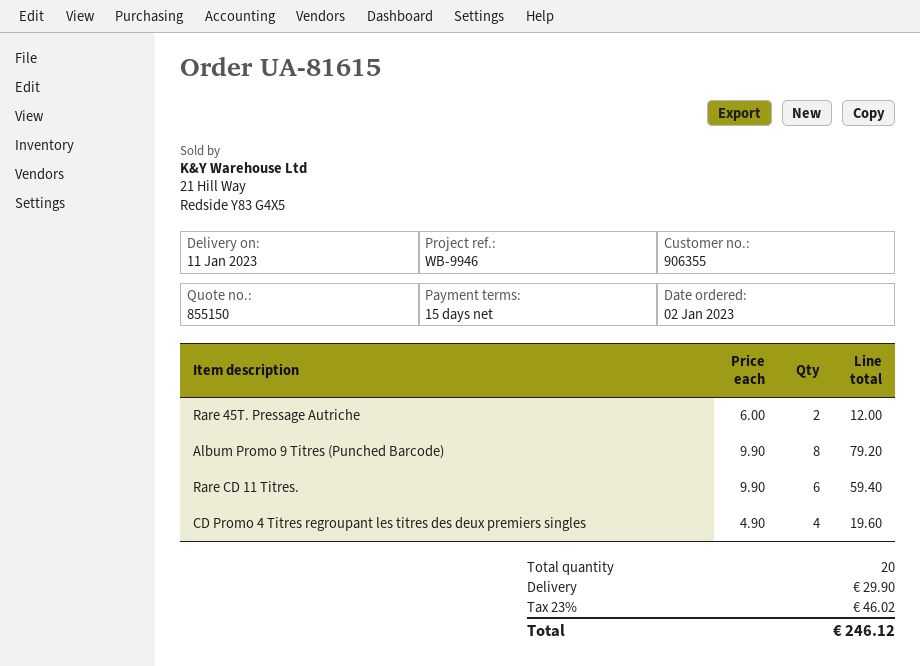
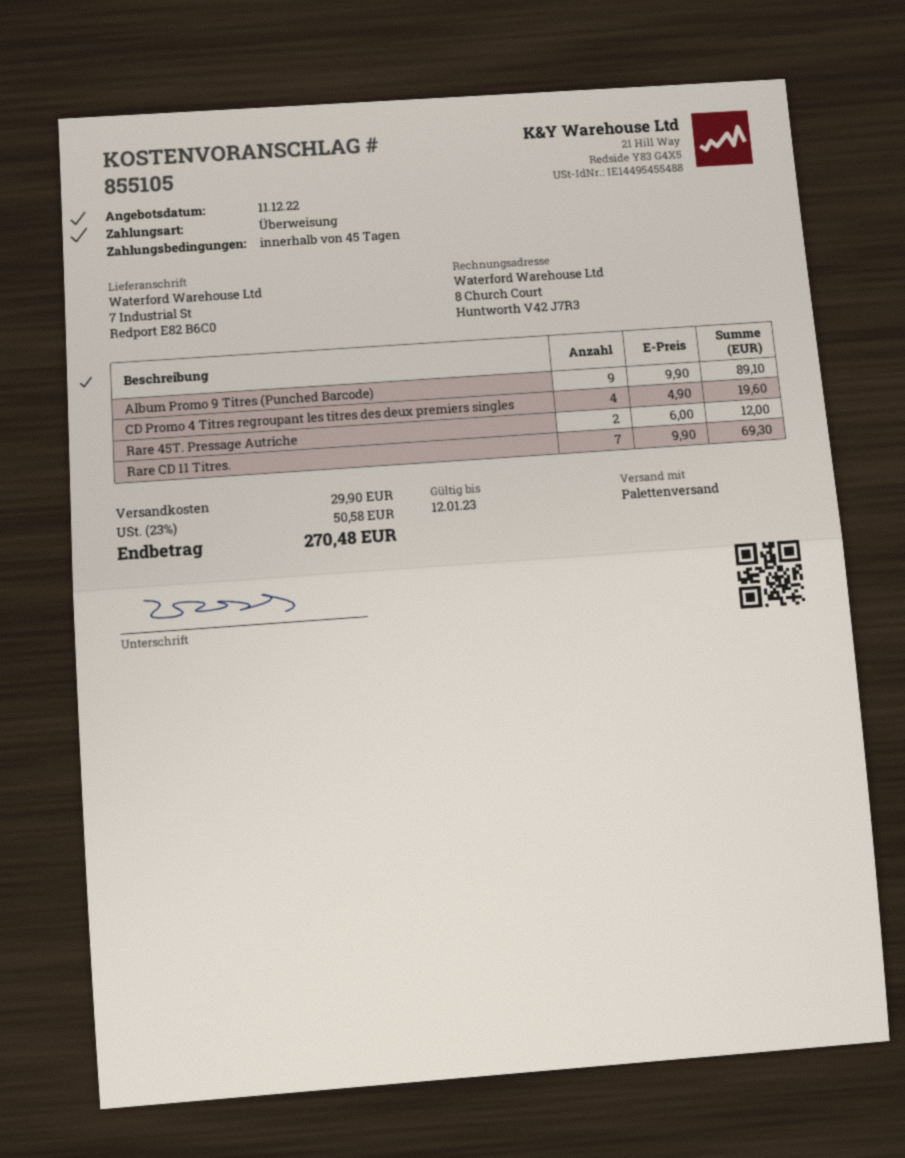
quote number: 855150 -> 855105
payment terms: 15 days -> 45 days
Album Promo 9 Titres (Punched Barcode): 8 x 9.90 = 79.20 -> 9 x 9.90 = 89.10
Rare CD 11 Titres.: 6 x 9.90 = 59.40 -> 7 x 9.90 = 69.30
tax: 23% = 46.02 -> 23% = 50.58
total: 246.12 -> 270.48

